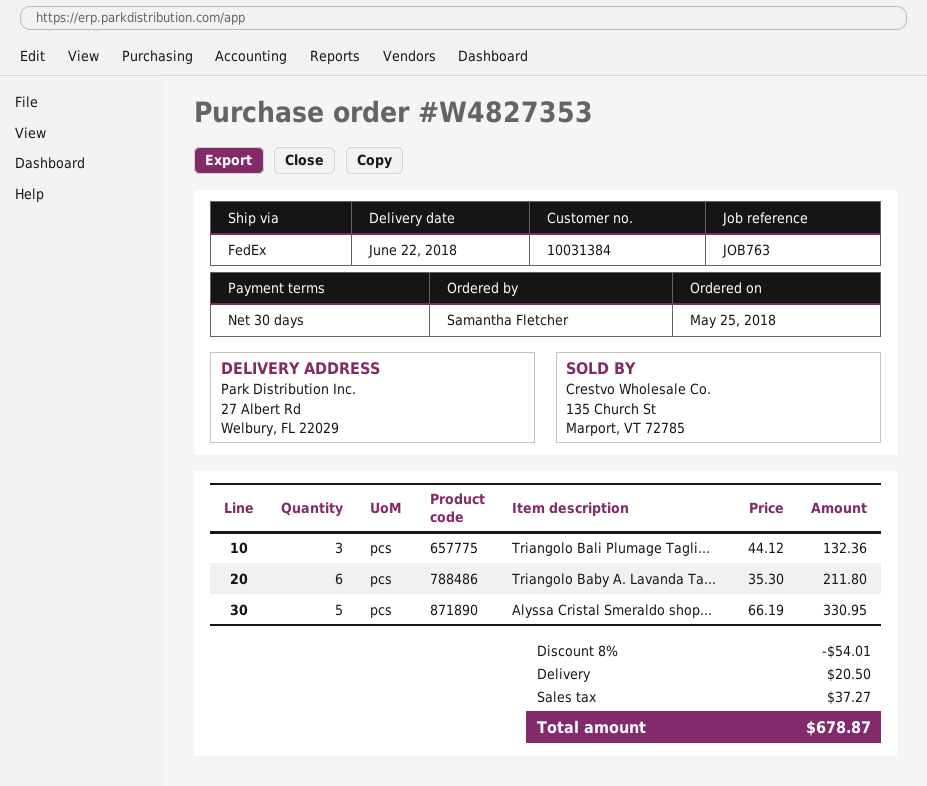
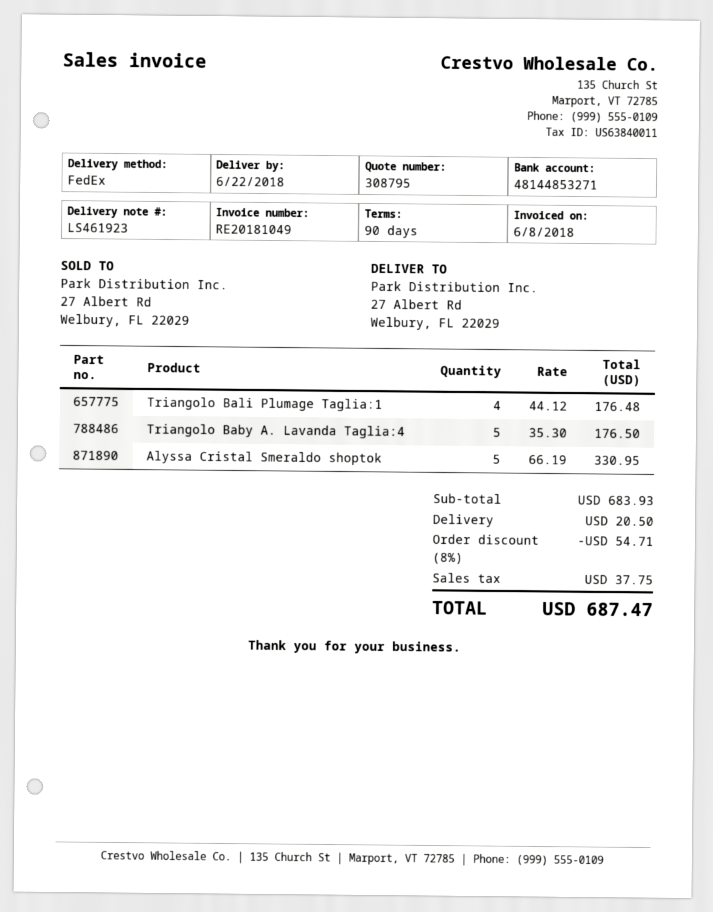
payment terms: 30 days -> 90 days
Triangolo Bali Plumage Tagli...: 3 x 44.12 = 132.36 -> 4 x 44.12 = 176.48
Triangolo Baby A. Lavanda Ta...: 6 x 35.30 = 211.80 -> 5 x 35.30 = 176.50
discount: 8% = 54.01 -> 8% = 54.71
tax: 37.27 -> 37.75
total: 678.87 -> 687.47

